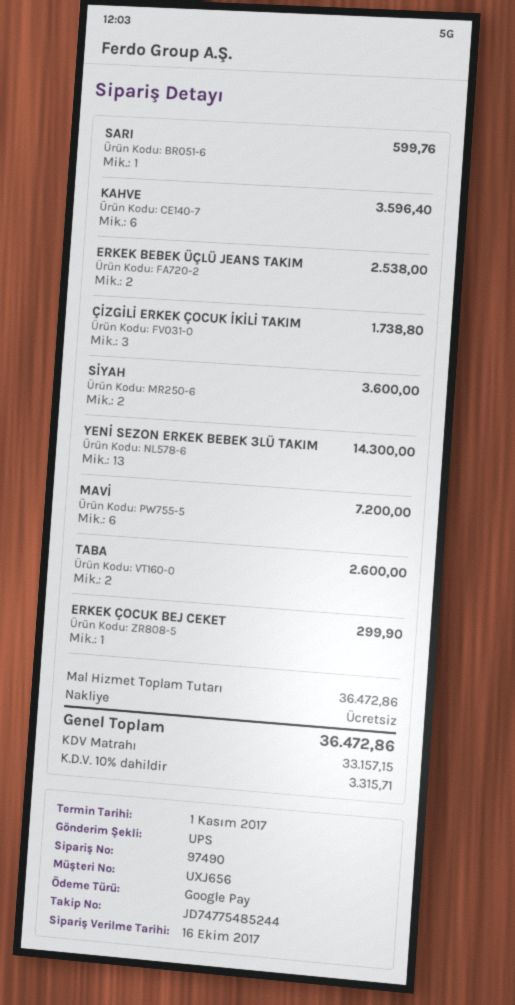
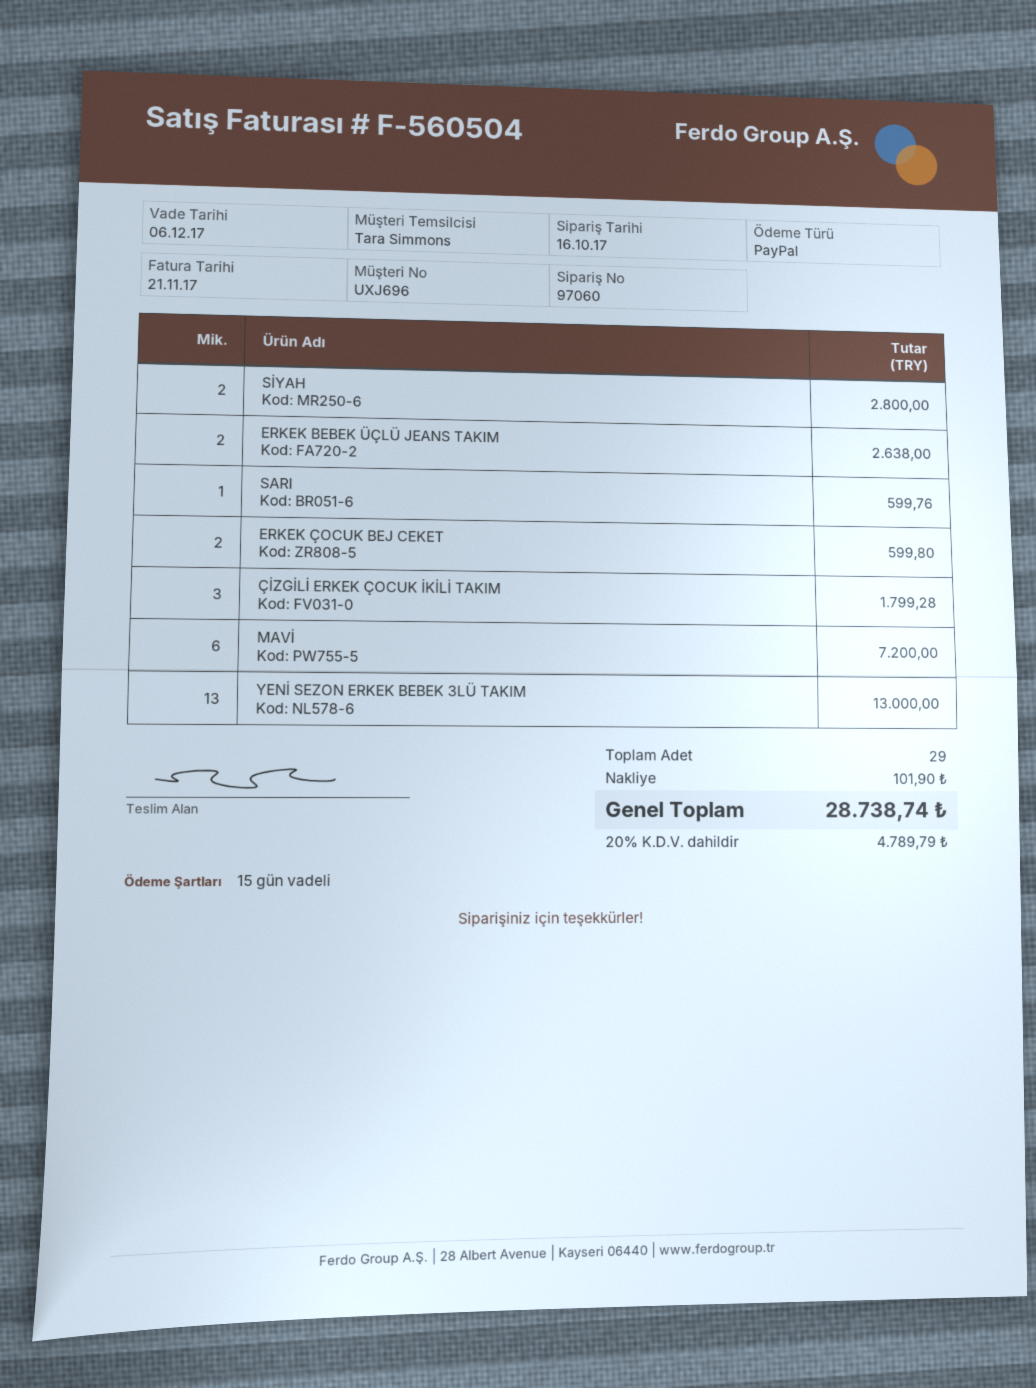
order number: 97490 -> 97060
customer number: UXJ656 -> UXJ696
payment method: Google Pay -> PayPal
KAHVE: 6 for 3596.40 -> none
ERKEK BEBEK ÜÇLÜ JEANS TAKIM: 2 for 2538.00 -> 2 for 2638.00
ÇİZGİLİ ERKEK ÇOCUK İKİLİ TAKIM: 3 for 1738.80 -> 3 for 1799.28
SİYAH: 2 for 3600.00 -> 2 for 2800.00
YENİ SEZON ERKEK BEBEK 3LÜ TAKIM: 13 for 14300.00 -> 13 for 13000.00
TABA: 2 for 2600.00 -> none
ERKEK ÇOCUK BEJ CEKET: 1 for 299.90 -> 2 for 599.80
shipping: 0.00 -> 101.90
tax: 10% = 3315.71 -> 20% = 4789.79
total: 36472.86 -> 28738.74

